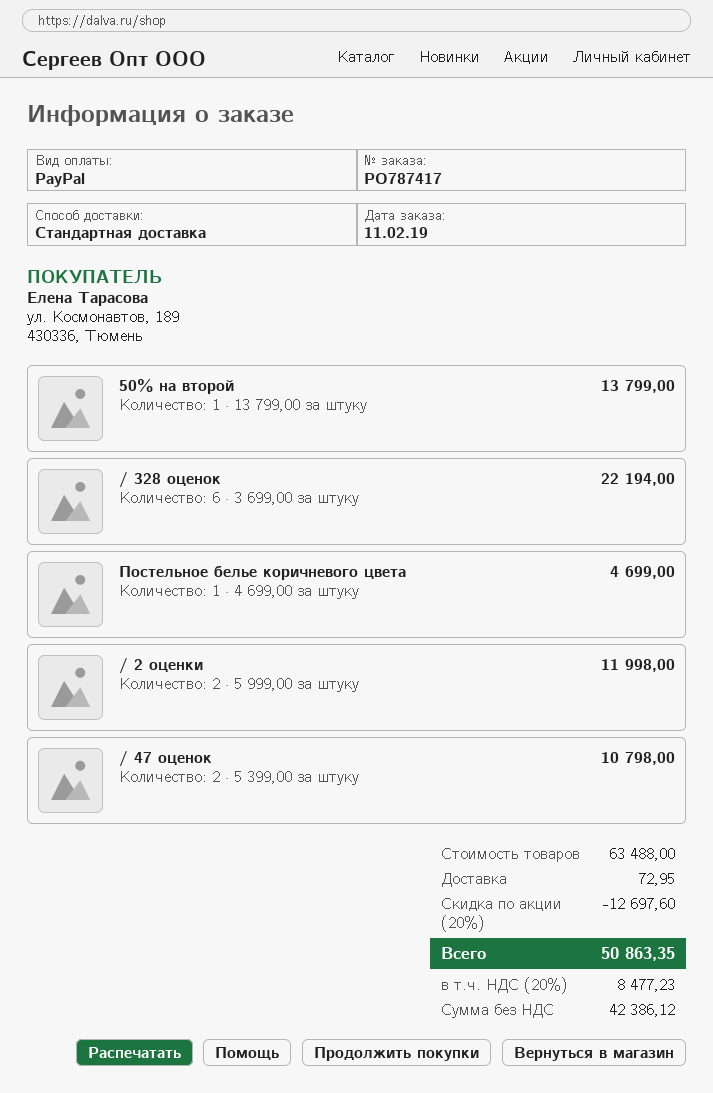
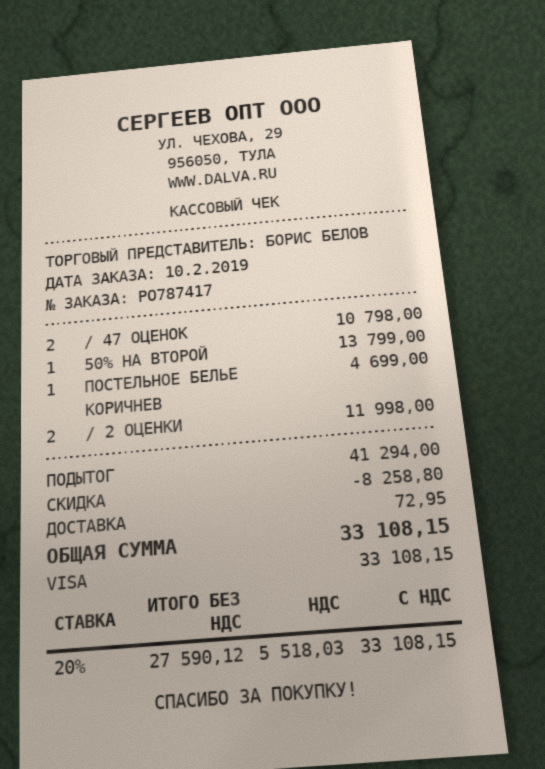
order date: 2019-02-11 -> 2019-02-10
payment method: PayPal -> Visa
/ 328 оценок: 6 for 22194.00 -> none
subtotal: 63488.00 -> 41294.00
discount: 12697.60 -> 8258.80
net: 42386.12 -> 27590.12
tax: 20% = 8477.23 -> 20% = 5518.03
total: 50863.35 -> 33108.15

